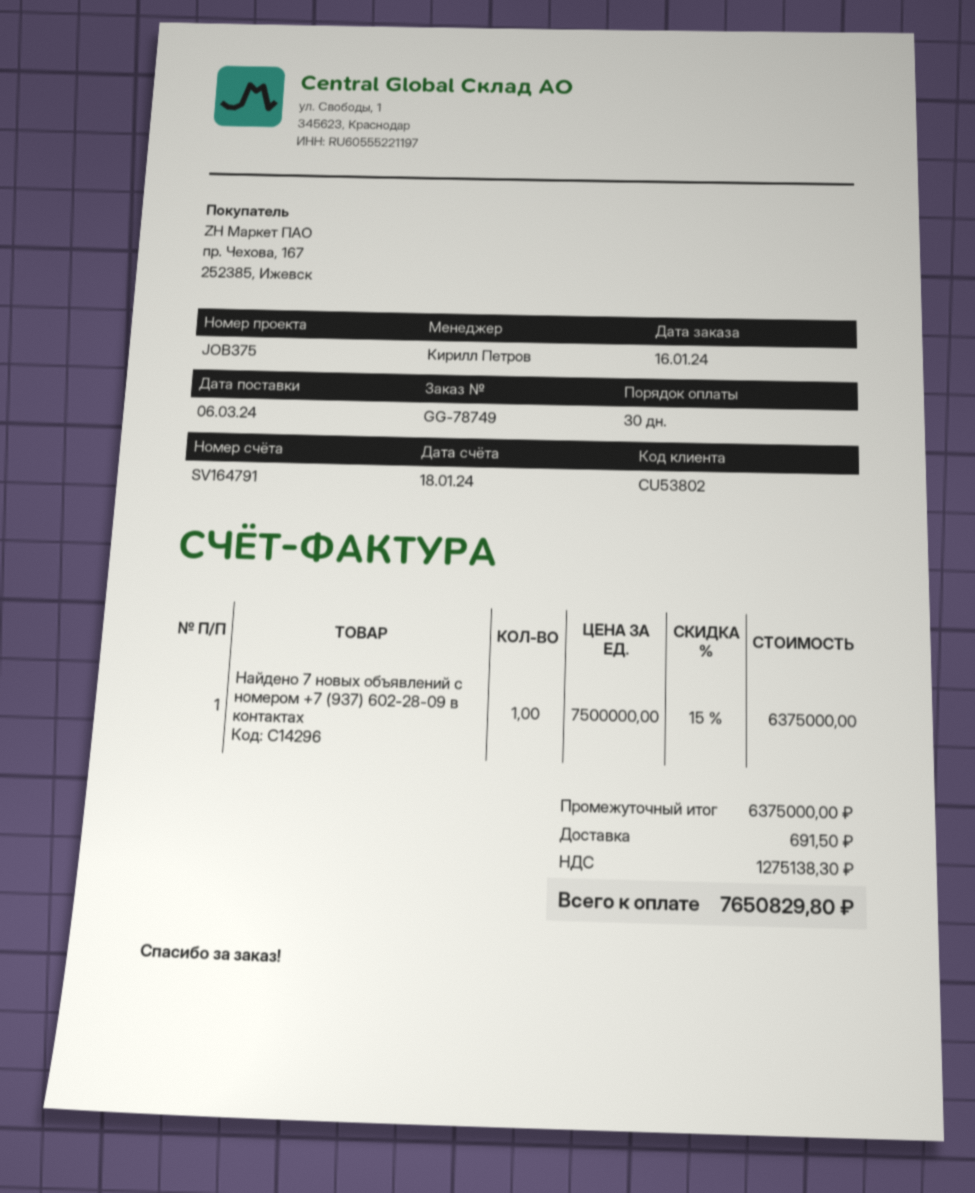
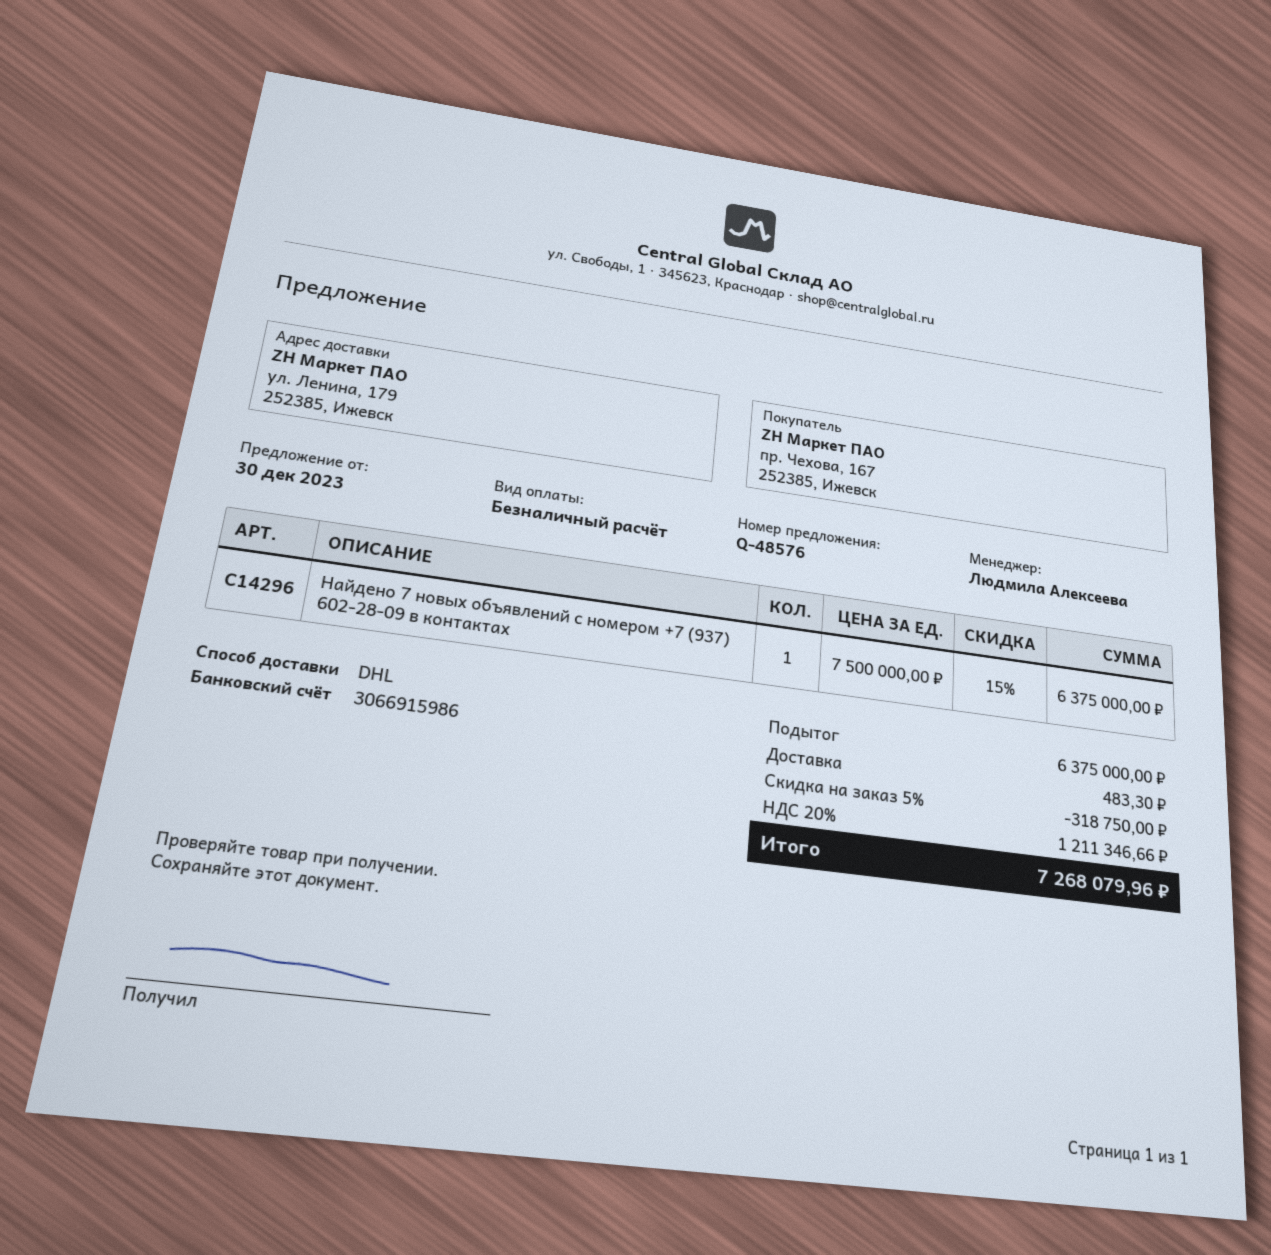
sales rep: Кирилл Петров -> Людмила Алексеева
discount: none -> 5% = 318750.00
shipping: 691.50 -> 483.30
tax: 1275138.30 -> 1211346.66
total: 7650829.80 -> 7268079.96

